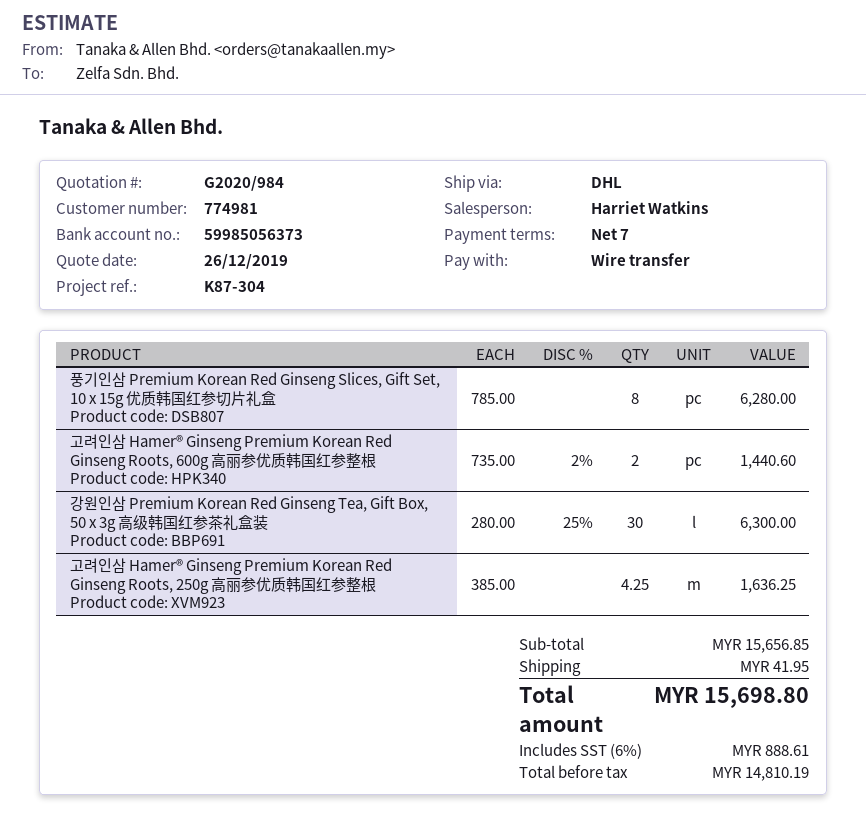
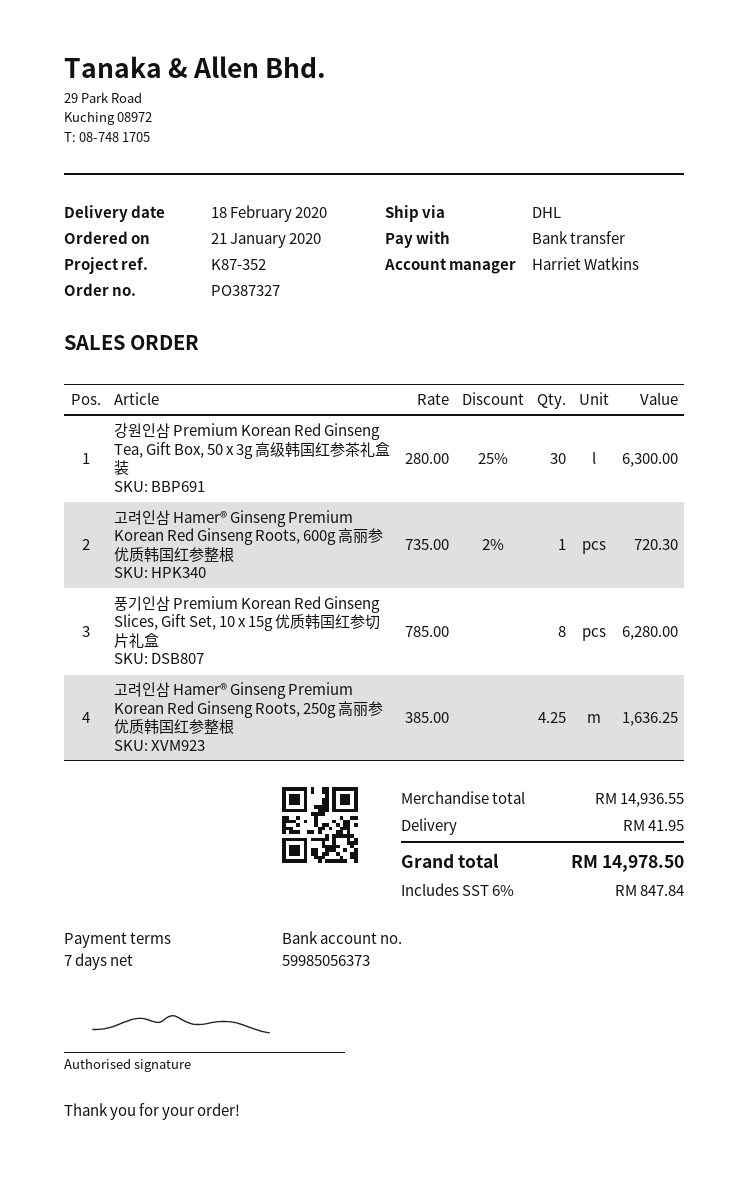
reference: K87-304 -> K87-352
고려인삼 Hamer® Ginseng Premium Korean Red Ginseng Roots, 600g 高丽参优质韩国红参整根: 2 x 735.00 - 2% = 1440.60 -> 1 x 735.00 - 2% = 720.30
subtotal: 15656.85 -> 14936.55
tax: 6% = 888.61 -> 6% = 847.84
total: 15698.80 -> 14978.50

